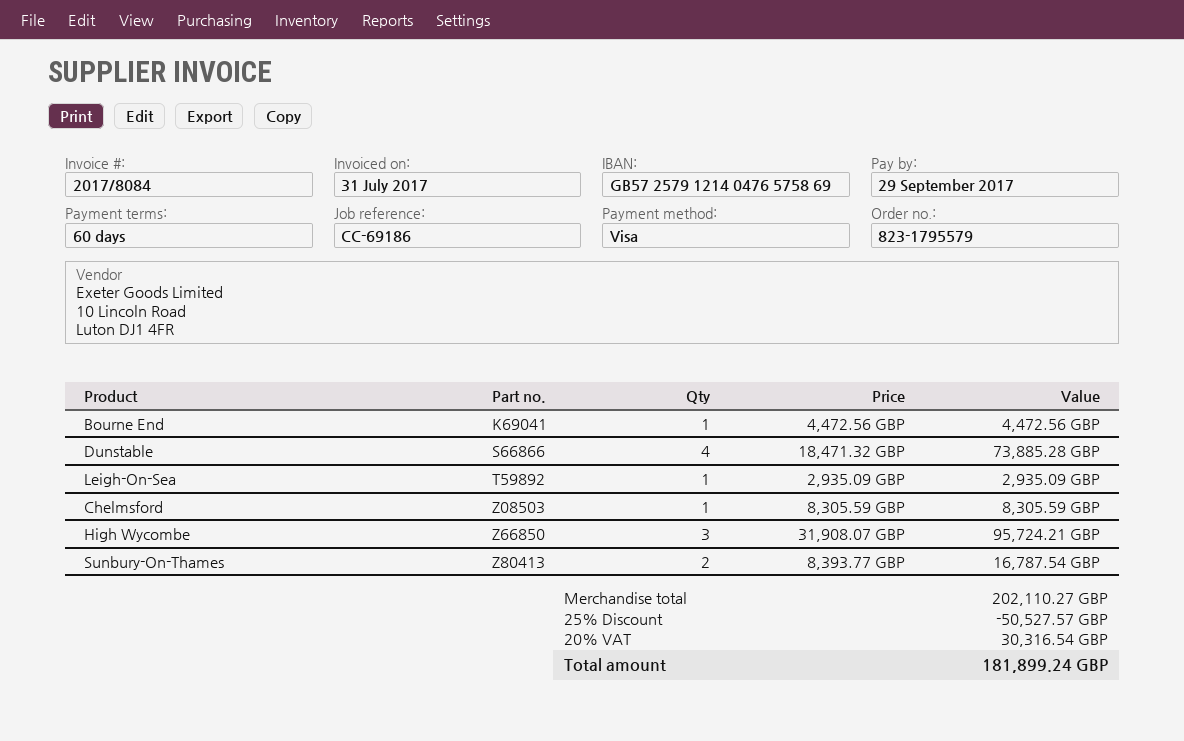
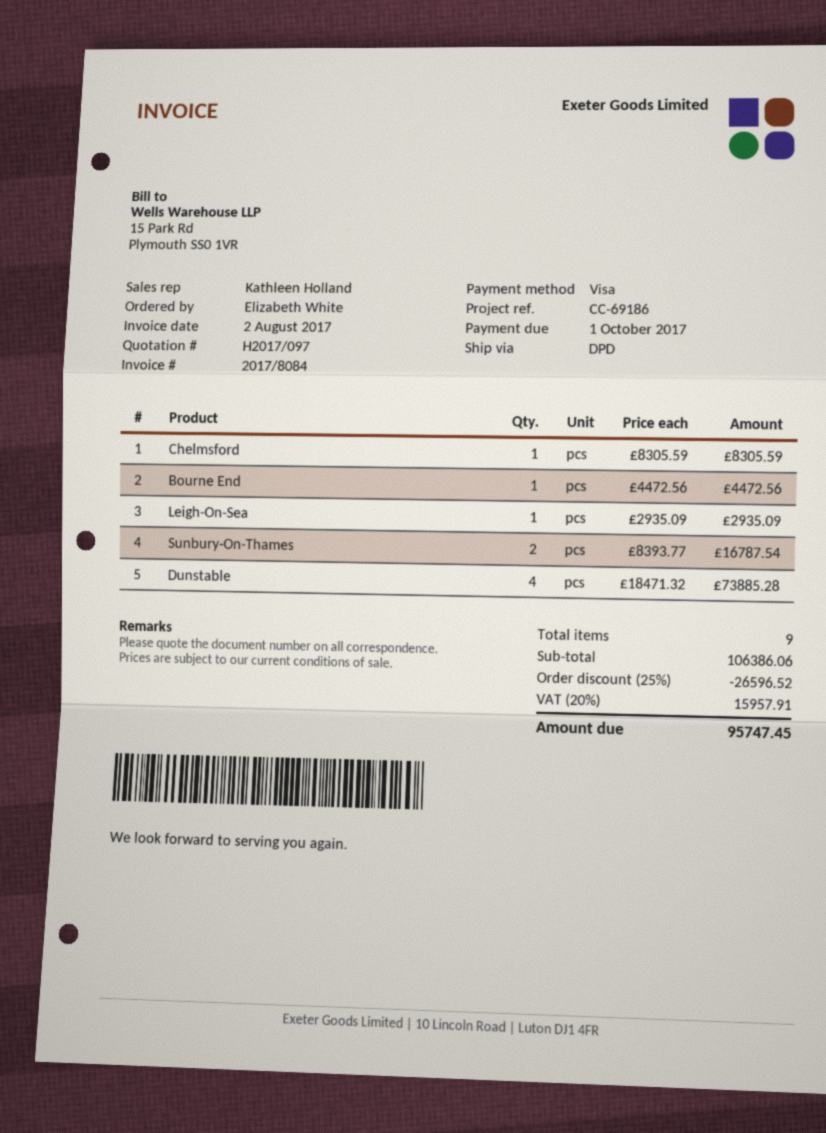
invoice date: 2017-07-31 -> 2017-08-02
due date: 2017-09-29 -> 2017-10-01
High Wycombe: 3 x 31908.07 = 95724.21 -> none
subtotal: 202110.27 -> 106386.06
discount: 25% = 50527.57 -> 25% = 26596.52
tax: 20% = 30316.54 -> 20% = 15957.91
total: 181899.24 -> 95747.45

